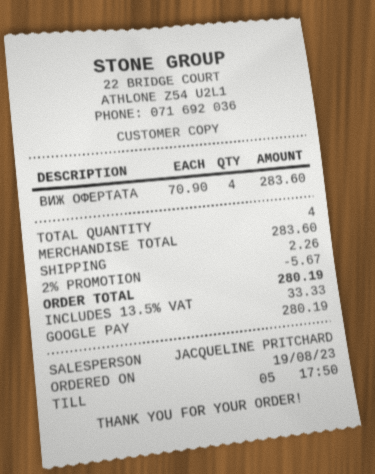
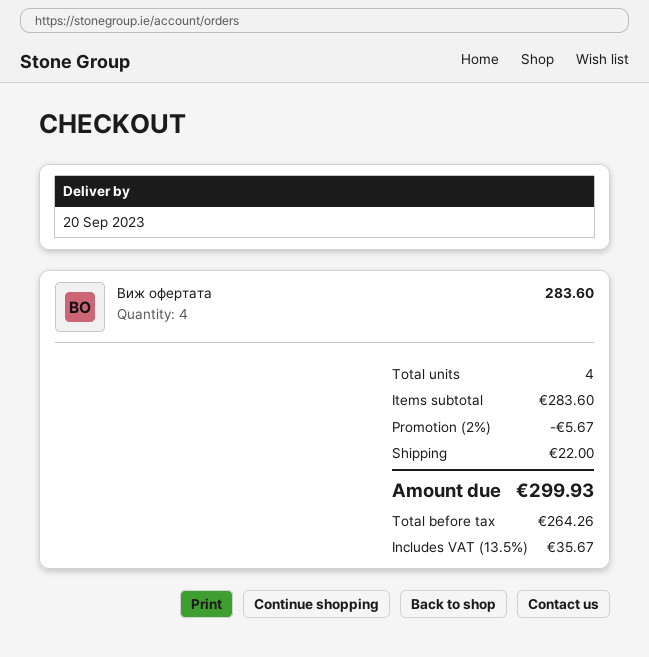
shipping: 2.26 -> 22.00
tax: 13.5% = 33.33 -> 13.5% = 35.67
total: 280.19 -> 299.93

